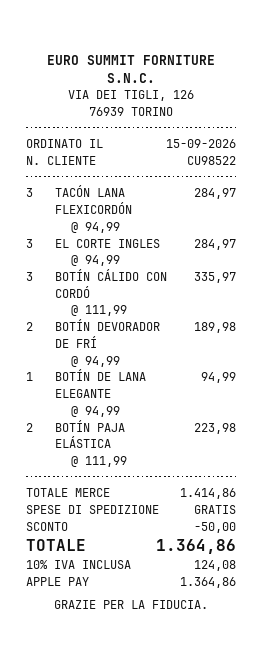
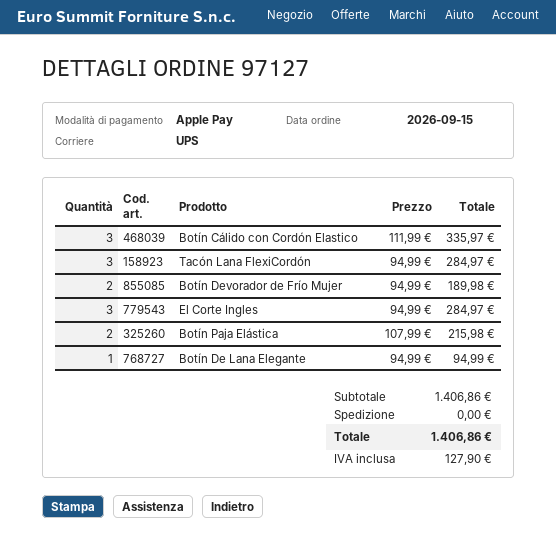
BOTÍN PAJA ELÁSTICA: 2 x 111.99 = 223.98 -> 2 x 107.99 = 215.98
subtotal: 1414.86 -> 1406.86
discount: 50.00 -> none
tax: 124.08 -> 127.90
total: 1364.86 -> 1406.86

